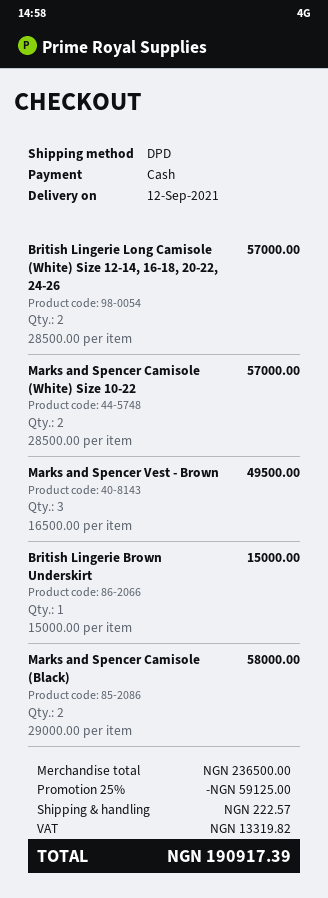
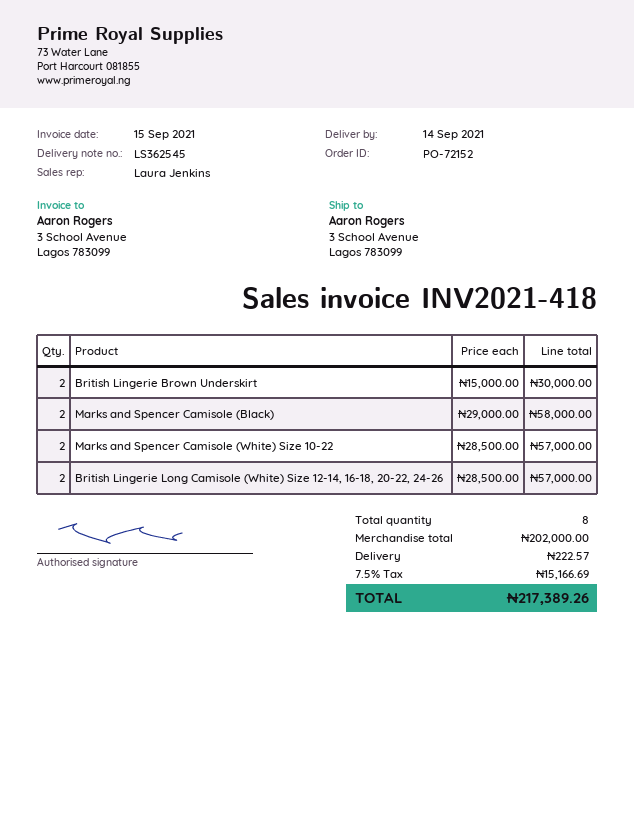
delivery date: 2021-09-12 -> 2021-09-14
Marks and Spencer Vest - Brown: 3 x 16500.00 = 49500.00 -> none
British Lingerie Brown Underskirt: 1 x 15000.00 = 15000.00 -> 2 x 15000.00 = 30000.00
subtotal: 236500.00 -> 202000.00
discount: 25% = 59125.00 -> none
tax: 13319.82 -> 15166.69
total: 190917.39 -> 217389.26

